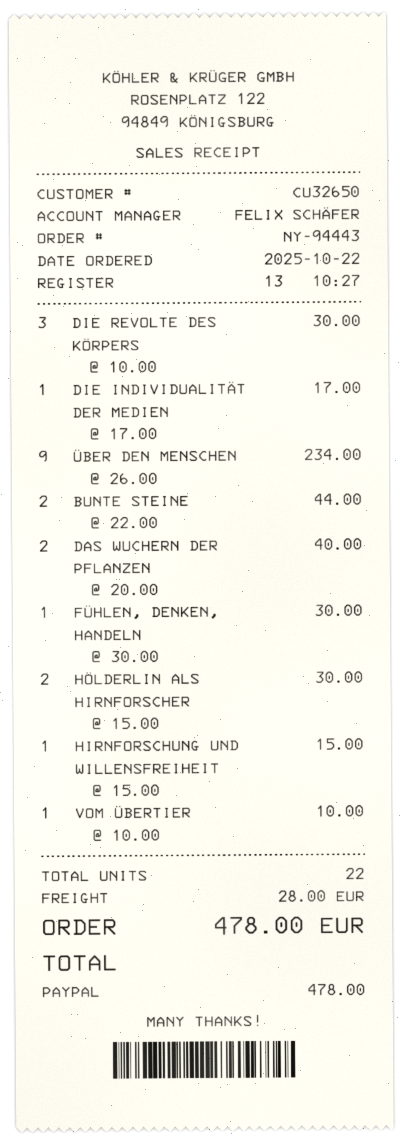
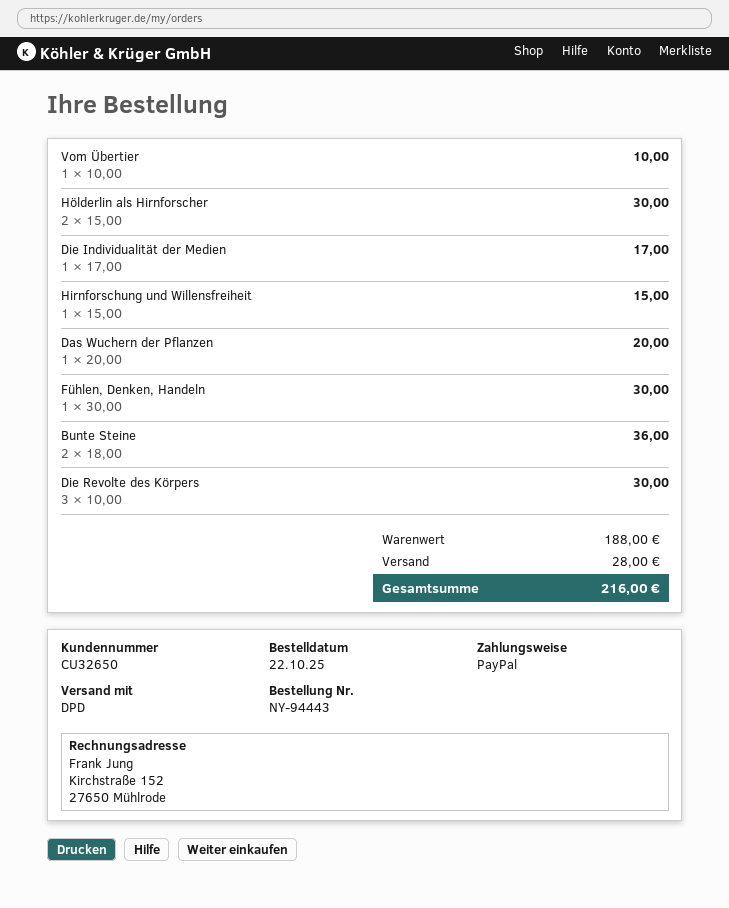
ÜBER DEN MENSCHEN: 9 x 26.00 = 234.00 -> none
BUNTE STEINE: 2 x 22.00 = 44.00 -> 2 x 18.00 = 36.00
DAS WUCHERN DER PFLANZEN: 2 x 20.00 = 40.00 -> 1 x 20.00 = 20.00
total: 478.00 -> 216.00

